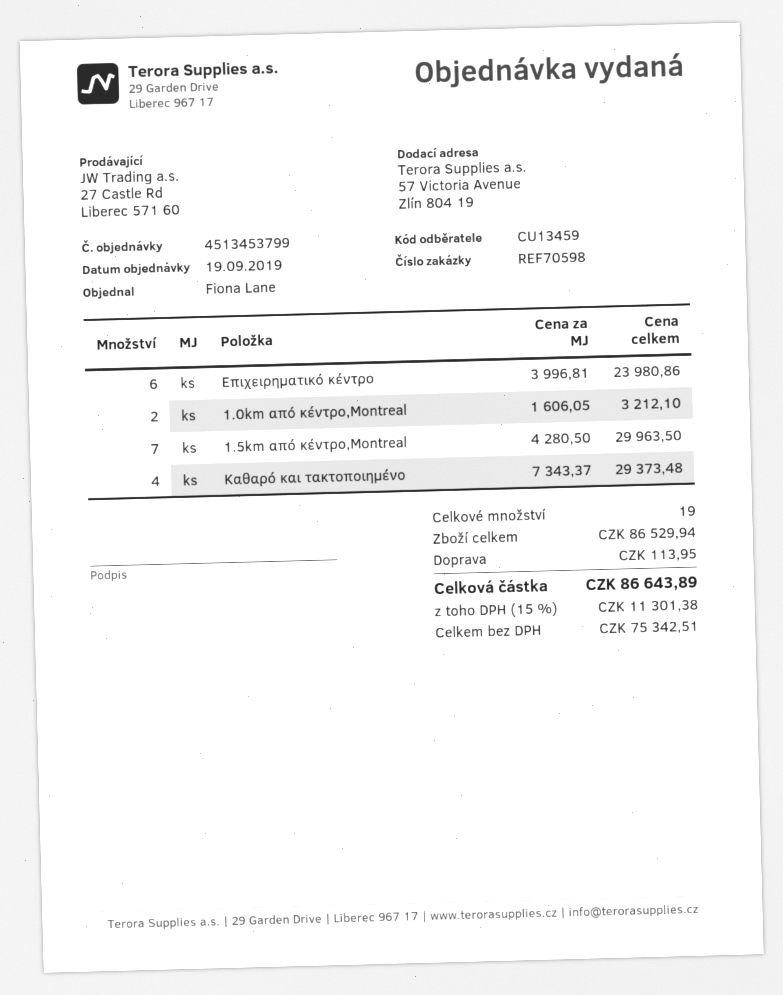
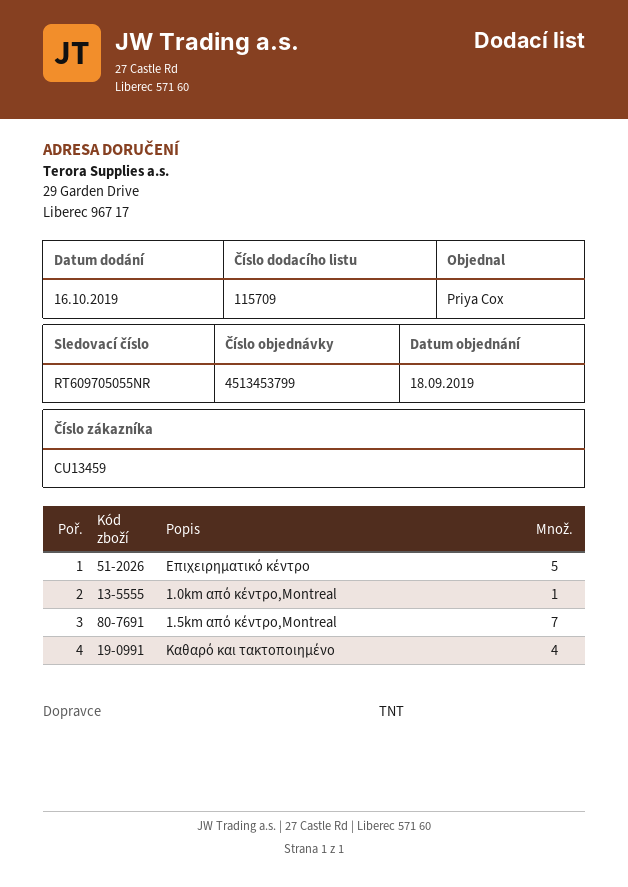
order date: 2019-09-19 -> 2019-09-18
ordered by: Fiona Lane -> Priya Cox
ship to: 57 Victoria Avenue, Zlín 804 19 -> 29 Garden Drive, Liberec 967 17
Επιχειρηματικό κέντρο: 6 -> 5
1.0km από κέντρο,Montreal: 2 -> 1

